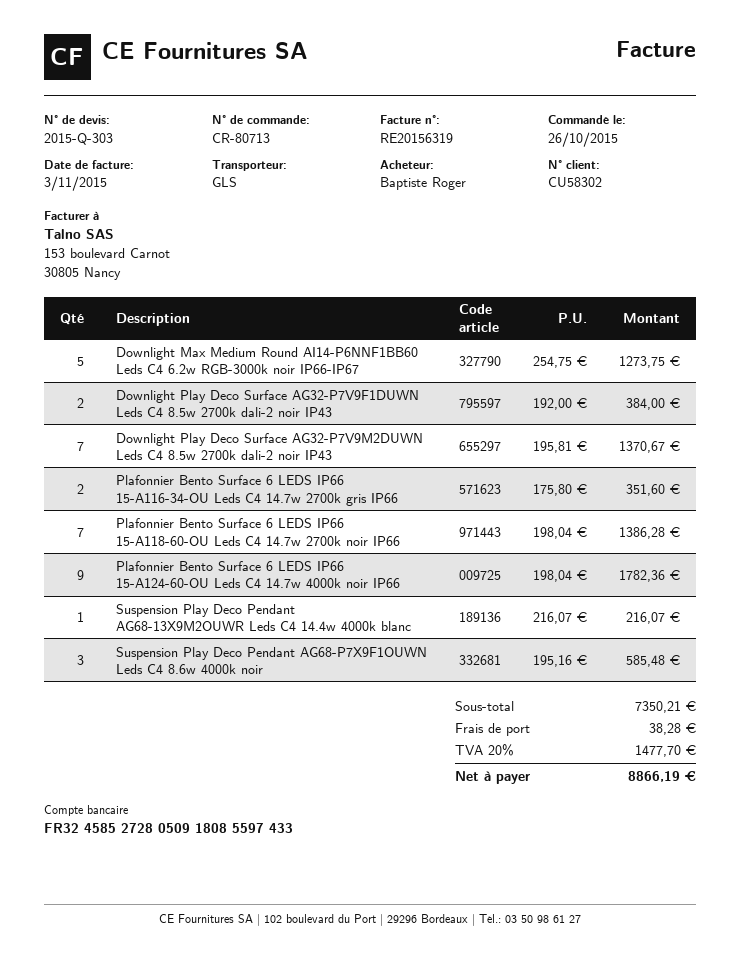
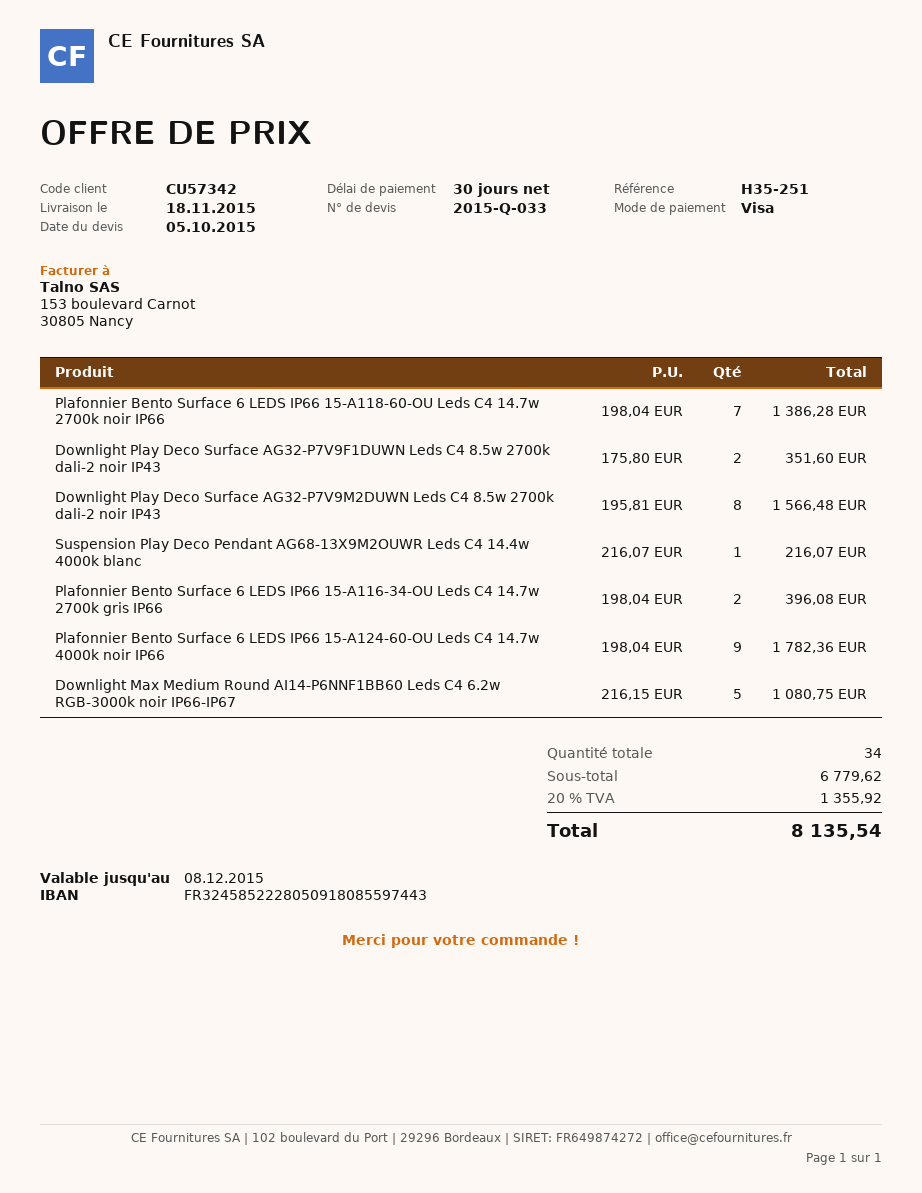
quote number: 2015-Q-303 -> 2015-Q-033
customer number: CU58302 -> CU57342
bank account: FR3245852728050918085597433 -> FR3245852228050918085597443
Downlight Max Medium Round AI14-P6NNF1BB60 Leds C4 6.2w RGB-3000k noir IP66-IP67: 5 x 254.75 = 1273.75 -> 5 x 216.15 = 1080.75
Downlight Play Deco Surface AG32-P7V9F1DUWN Leds C4 8.5w 2700k dali-2 noir IP43: 2 x 192.00 = 384.00 -> 2 x 175.80 = 351.60
Downlight Play Deco Surface AG32-P7V9M2DUWN Leds C4 8.5w 2700k dali-2 noir IP43: 7 x 195.81 = 1370.67 -> 8 x 195.81 = 1566.48
Plafonnier Bento Surface 6 LEDS IP66 15-A116-34-OU Leds C4 14.7w 2700k gris IP66: 2 x 175.80 = 351.60 -> 2 x 198.04 = 396.08
Suspension Play Deco Pendant AG68-P7X9F1OUWN Leds C4 8.6w 4000k noir: 3 x 195.16 = 585.48 -> none
subtotal: 7350.21 -> 6779.62
shipping: 38.28 -> none
tax: 20% = 1477.70 -> 20% = 1355.92
total: 8866.19 -> 8135.54

